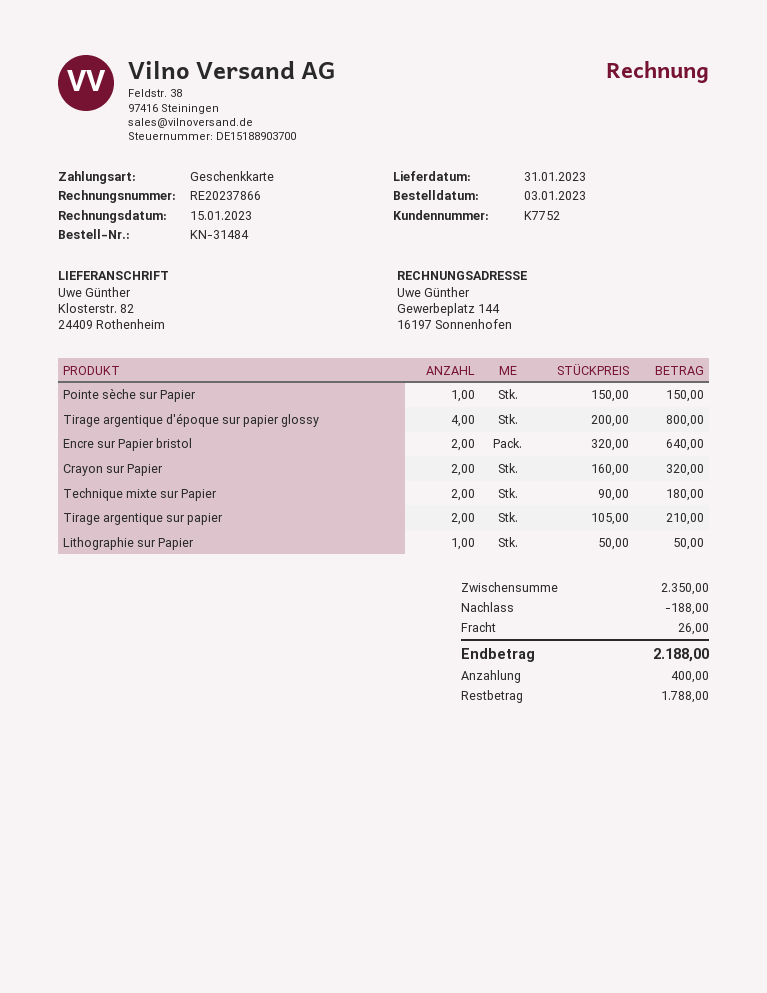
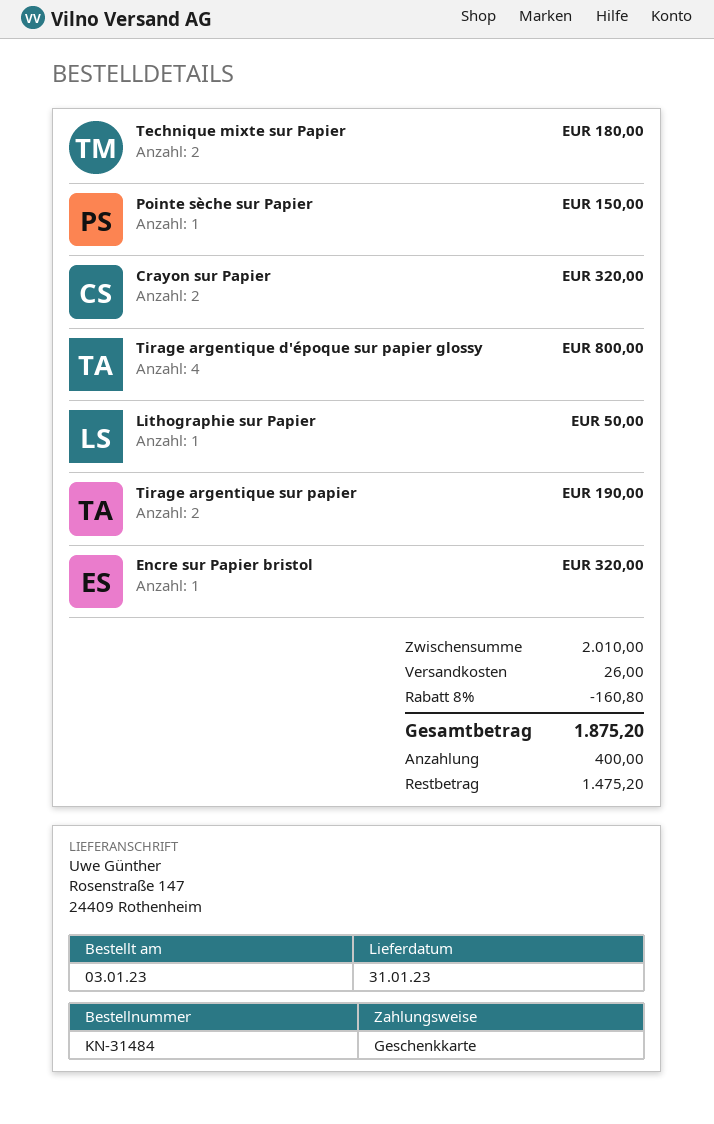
ship to: Klosterstr. 82, 24409 Rothenheim -> Rosenstraße 147, 24409 Rothenheim
Encre sur Papier bristol: 2 for 640.00 -> 1 for 320.00
Tirage argentique sur papier: 2 for 210.00 -> 2 for 190.00
subtotal: 2350.00 -> 2010.00
discount: 188.00 -> 160.80
total: 2188.00 -> 1875.20
balance: 1788.00 -> 1475.20

